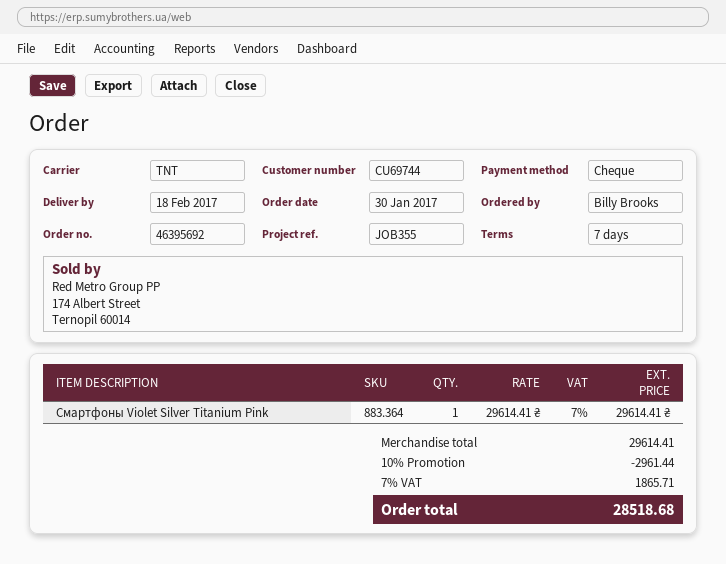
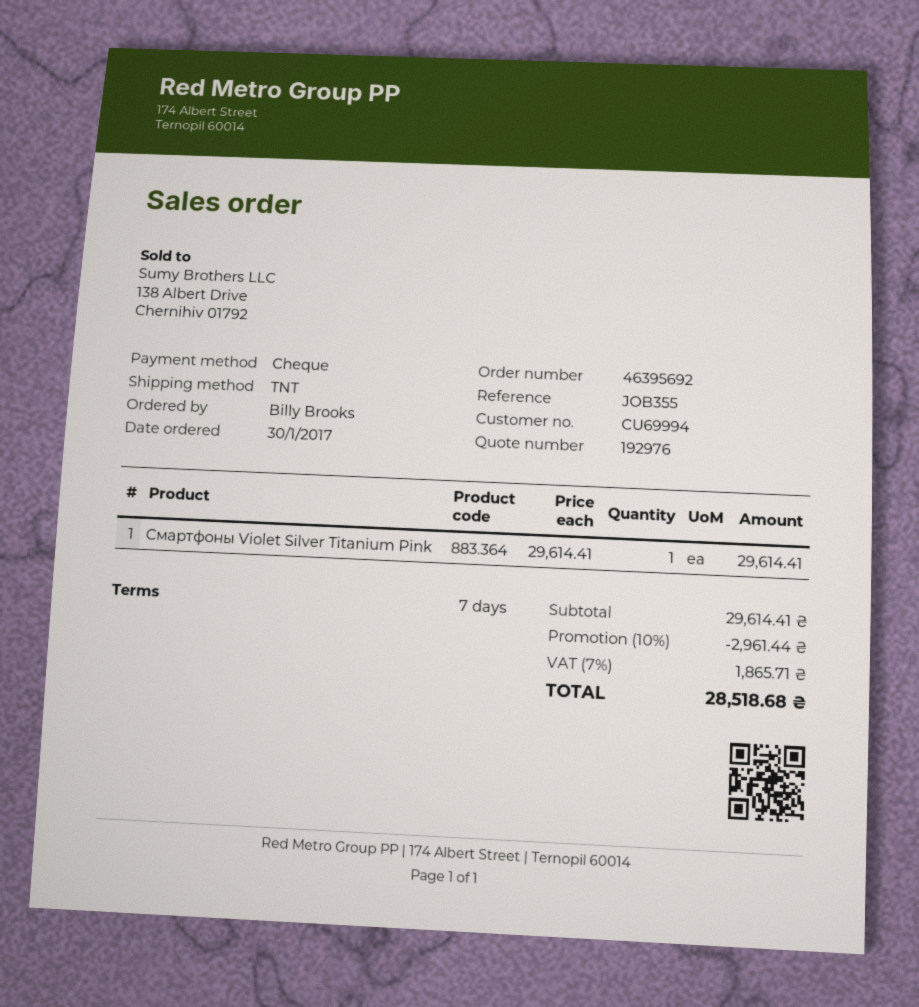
customer number: CU69744 -> CU69994

